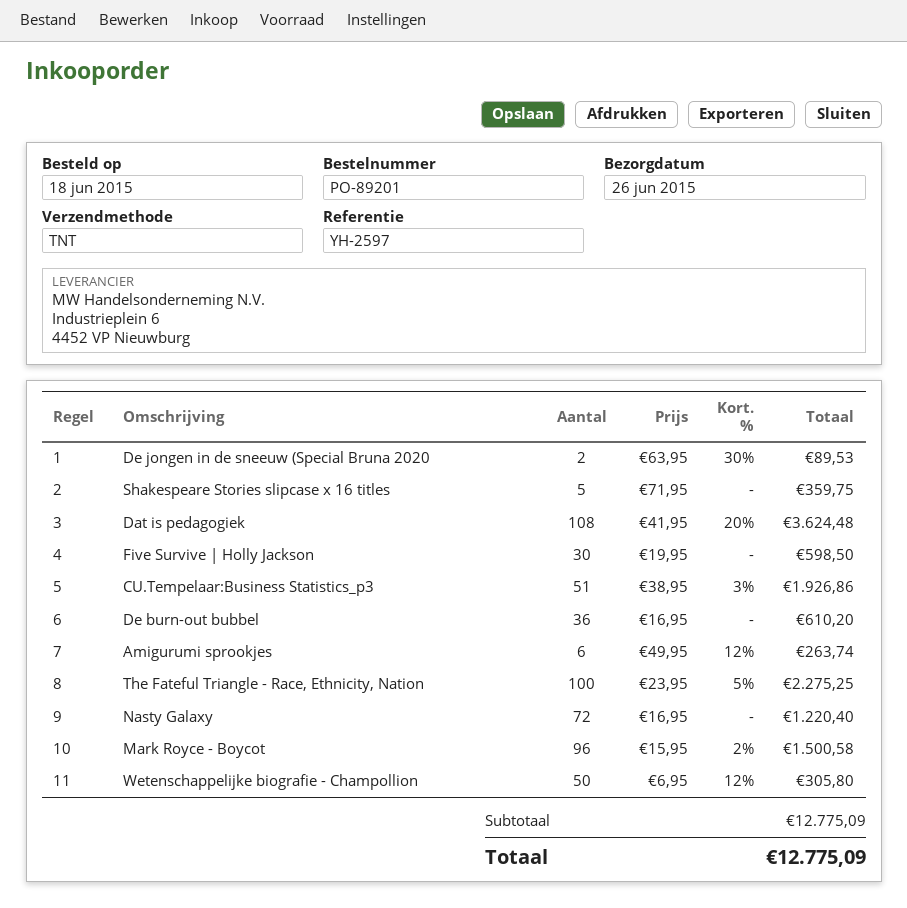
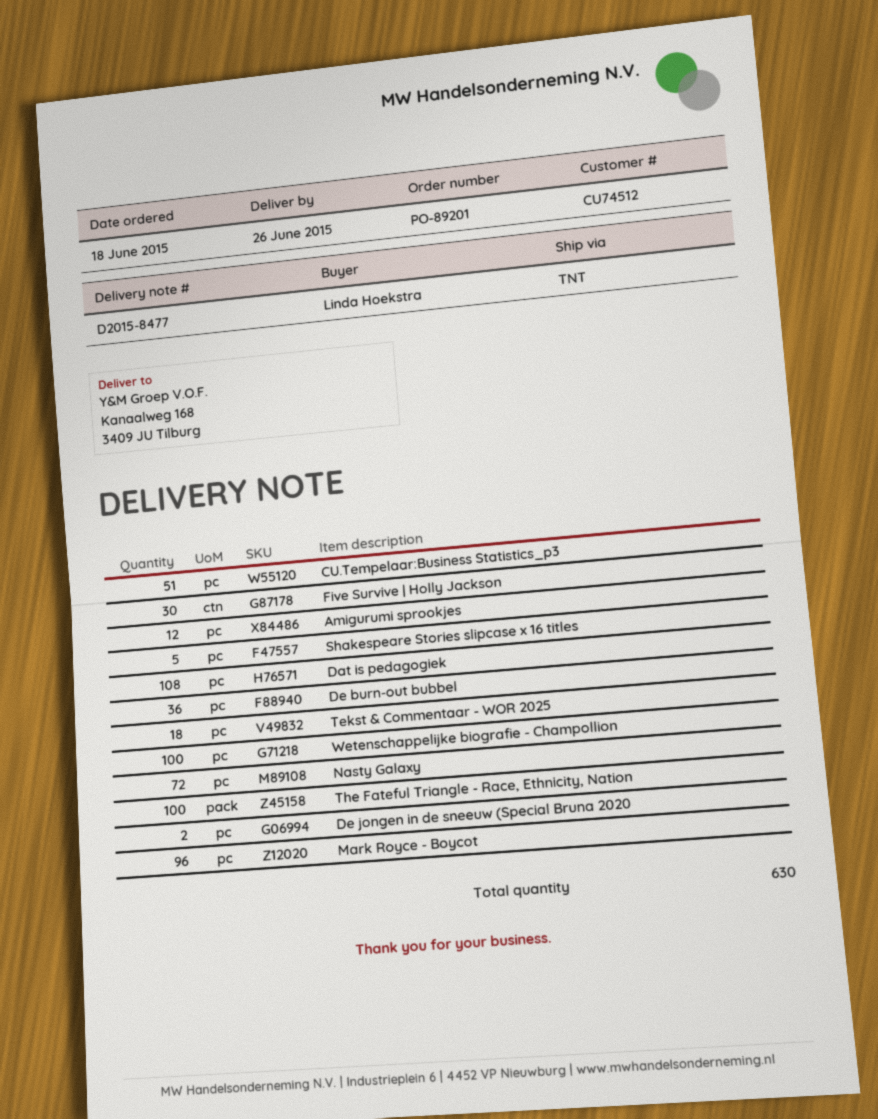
Amigurumi sprookjes: 6 -> 12
Wetenschappelijke biografie - Champollion: 50 -> 100
Tekst & Commentaar - WOR 2025: none -> 18

